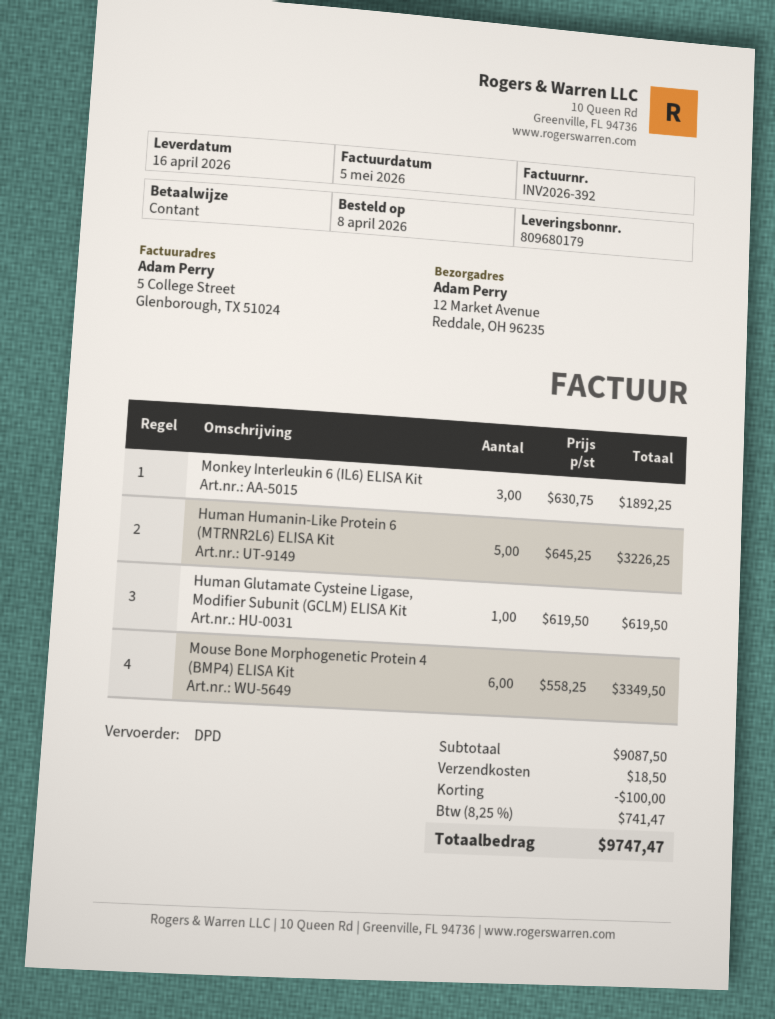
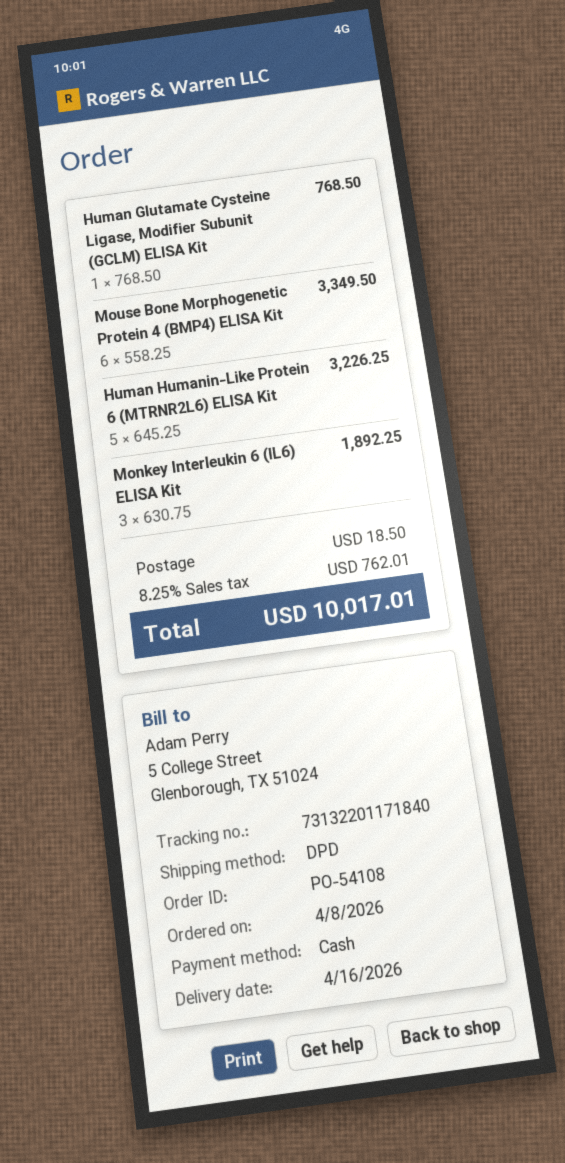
Human Glutamate Cysteine Ligase, Modifier Subunit (GCLM) ELISA Kit: 1 x 619.50 = 619.50 -> 1 x 768.50 = 768.50
discount: 100.00 -> none
tax: 8.25% = 741.47 -> 8.25% = 762.01
total: 9747.47 -> 10017.01

